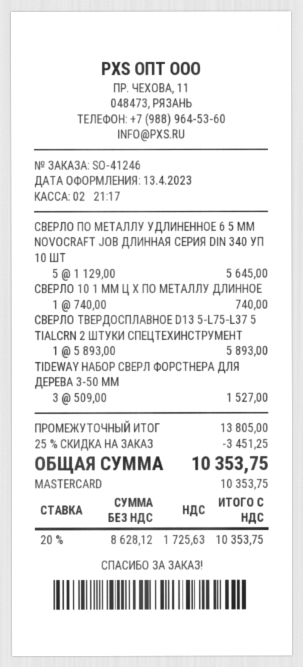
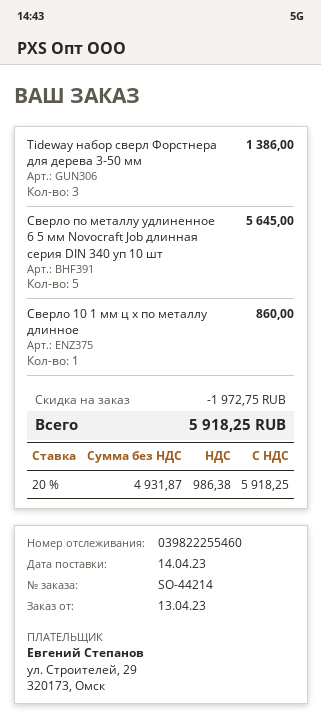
order number: SO-41246 -> SO-44214
СВЕРЛО 10 1 ММ Ц Х ПО МЕТАЛЛУ ДЛИННОЕ: 1 for 740.00 -> 1 for 860.00
СВЕРЛО ТВЕРДОСПЛАВНОЕ D13 5-L75-L37 5 TIALCRN 2 ШТУКИ СПЕЦТЕХИНСТРУМЕНТ: 1 for 5893.00 -> none
TIDEWAY НАБОР СВЕРЛ ФОРСТНЕРА ДЛЯ ДЕРЕВА 3-50 ММ: 3 for 1527.00 -> 3 for 1386.00
discount: 3451.25 -> 1972.75
net: 8628.12 -> 4931.87
tax: 20% = 1725.63 -> 20% = 986.38
total: 10353.75 -> 5918.25

